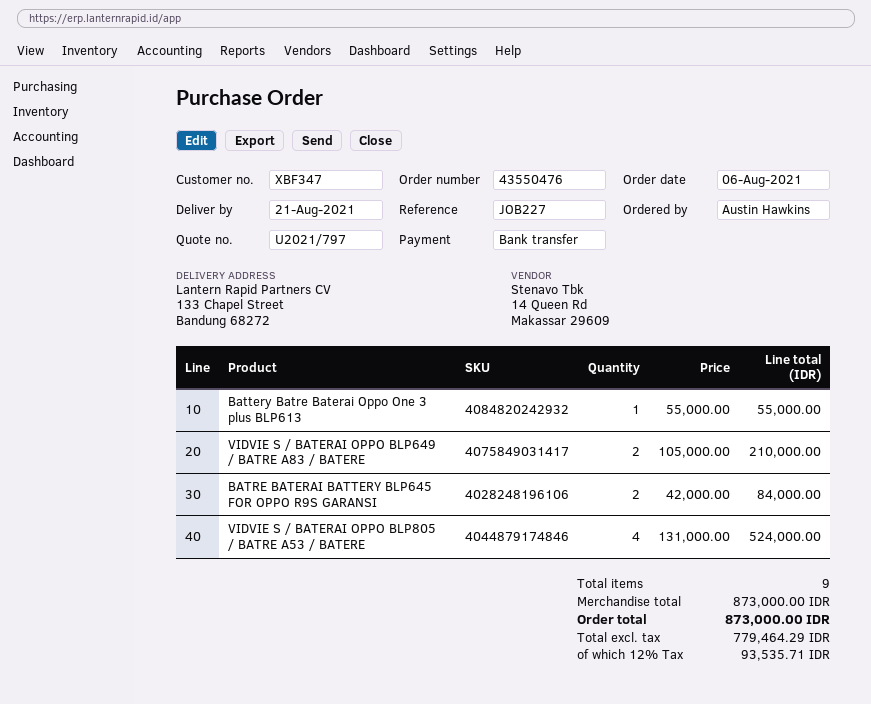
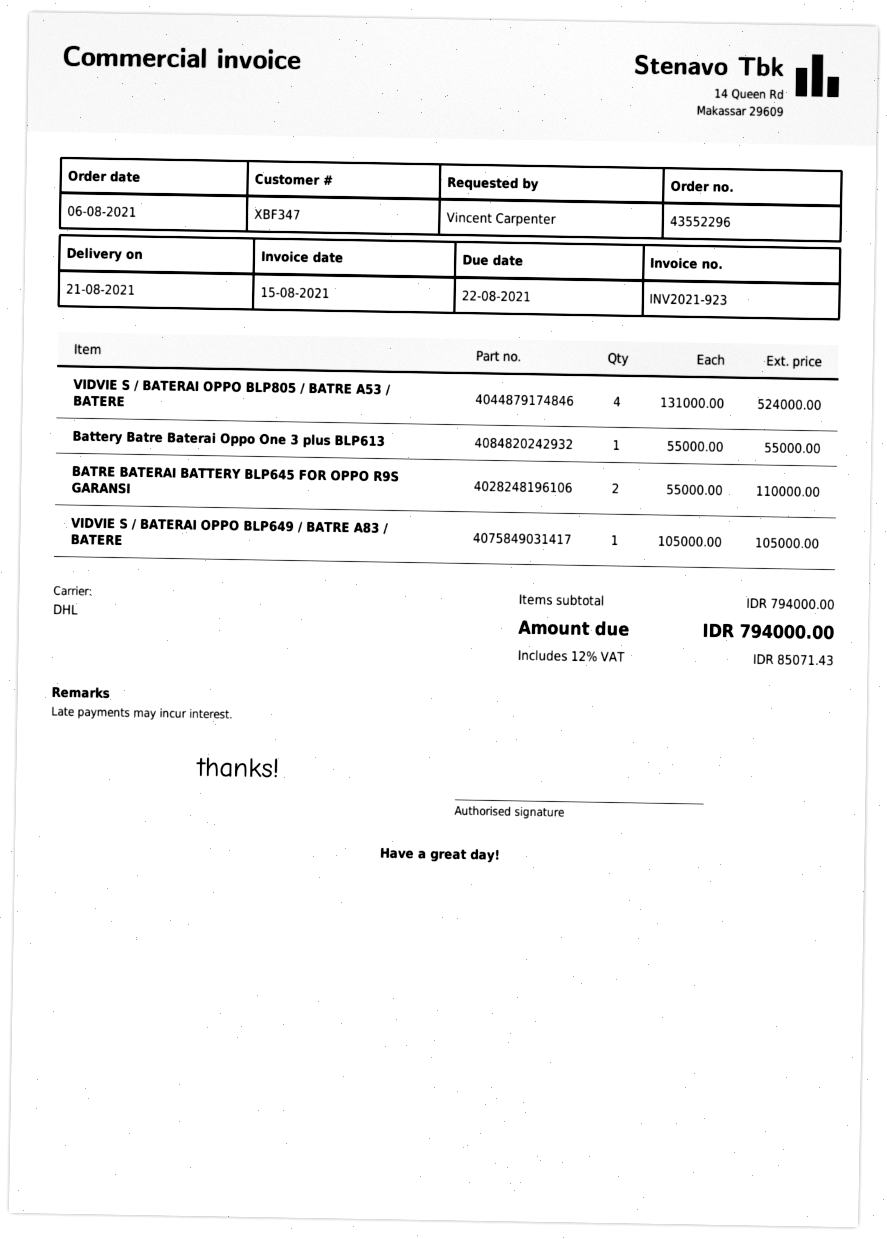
order number: 43550476 -> 43552296
ordered by: Austin Hawkins -> Vincent Carpenter
VIDVIE S / BATERAI OPPO BLP649 / BATRE A83 / BATERE: 2 x 105000.00 = 210000.00 -> 1 x 105000.00 = 105000.00
BATRE BATERAI BATTERY BLP645 FOR OPPO R9S GARANSI: 2 x 42000.00 = 84000.00 -> 2 x 55000.00 = 110000.00
subtotal: 873000.00 -> 794000.00
tax: 12% = 93535.71 -> 12% = 85071.43
total: 873000.00 -> 794000.00

